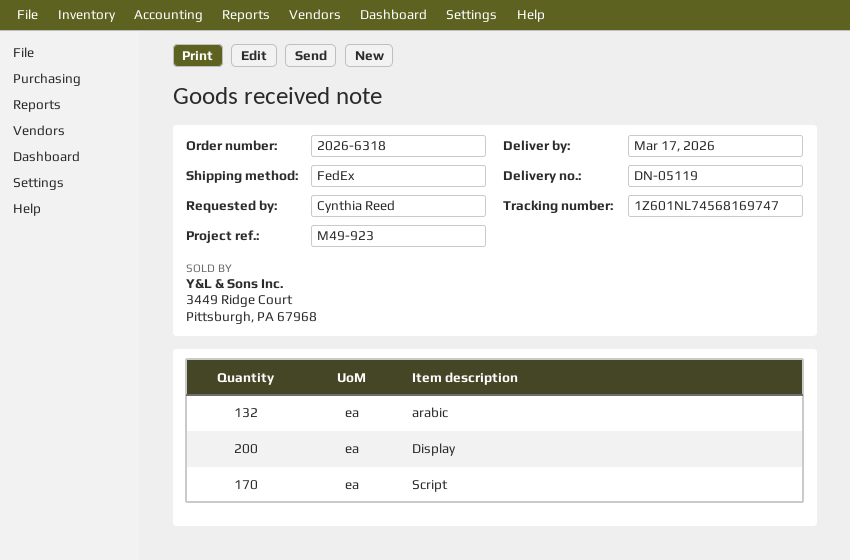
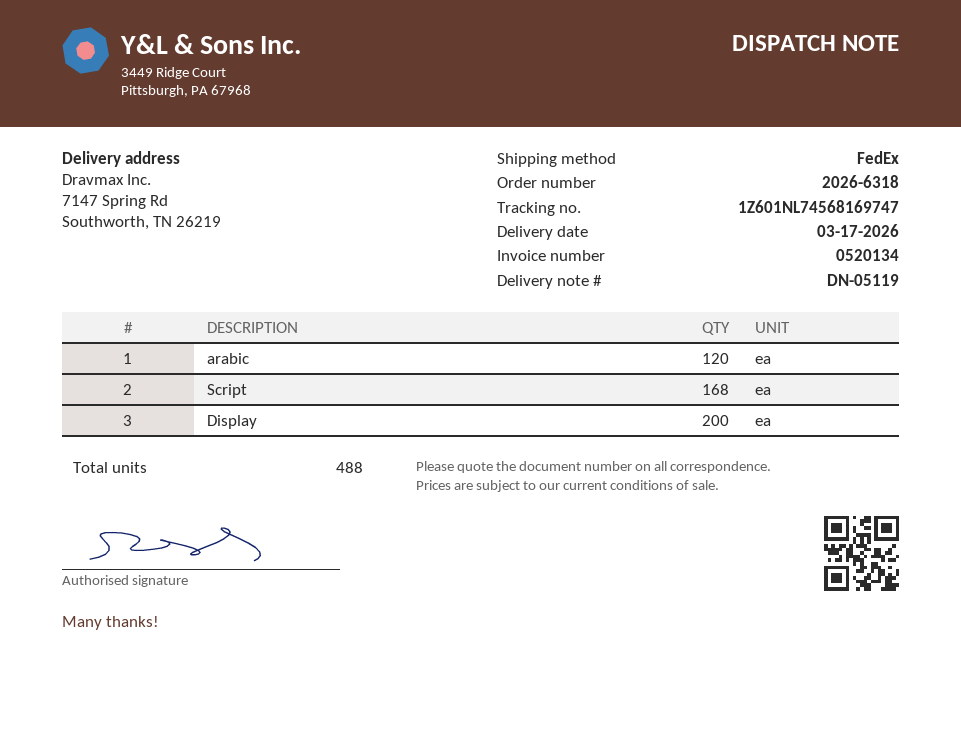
arabic: 132 -> 120
Script: 170 -> 168

